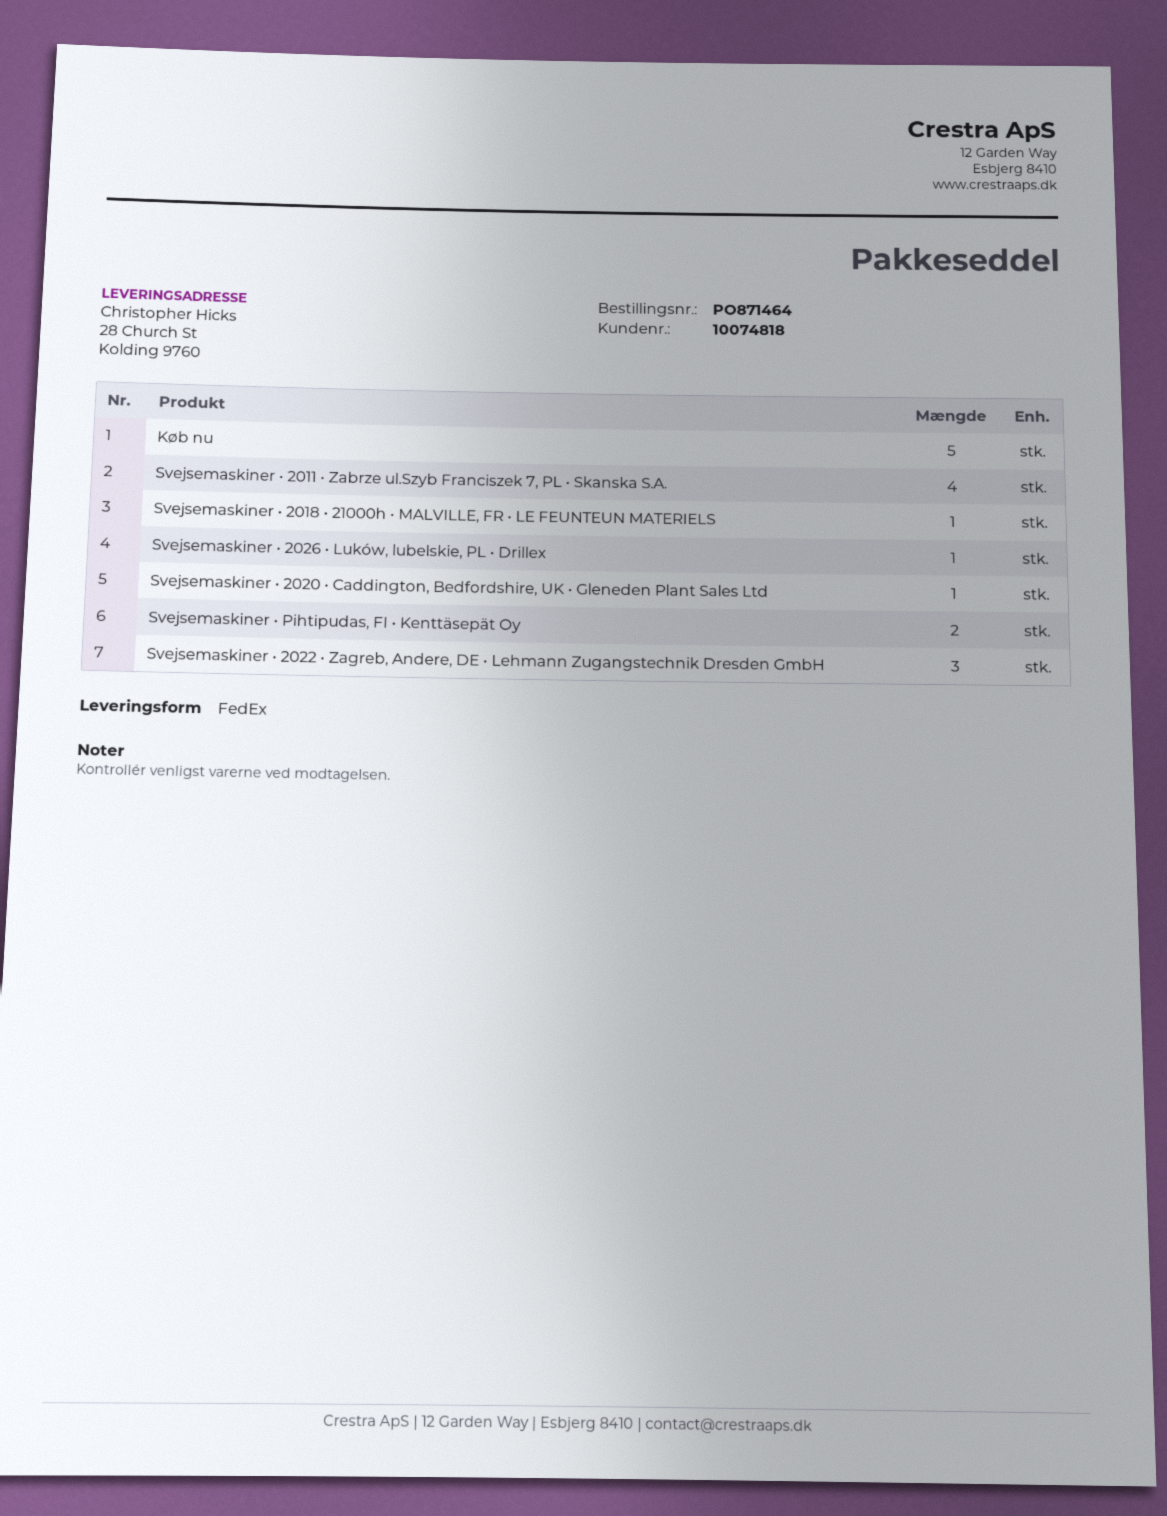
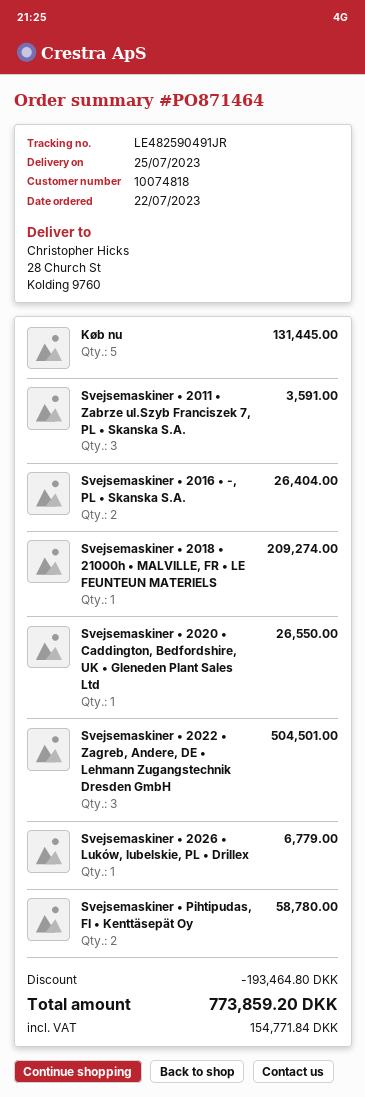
Svejsemaskiner • 2011 • Zabrze ul.Szyb Franciszek 7, PL • Skanska S.A.: 4 -> 3
Svejsemaskiner • 2016 • -, PL • Skanska S.A.: none -> 2

